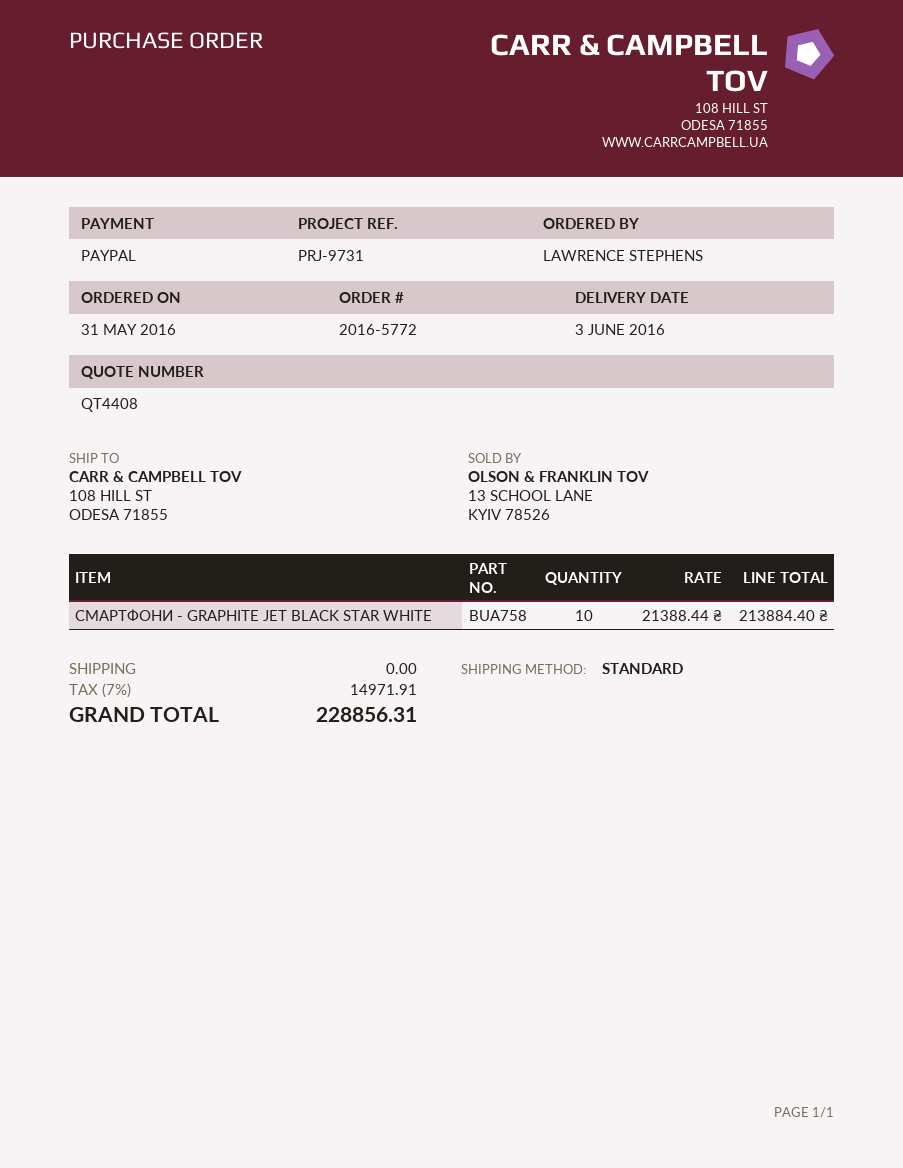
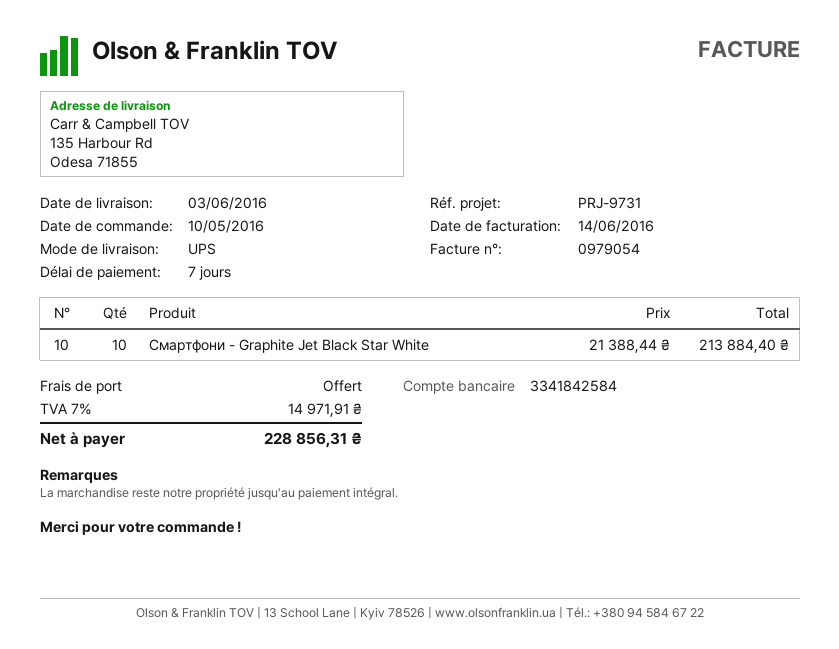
order date: 2016-05-31 -> 2016-05-10
shipping method: standard -> UPS
ship to: 108 HILL ST, ODESA 71855 -> 135 Harbour Rd, Odesa 71855

